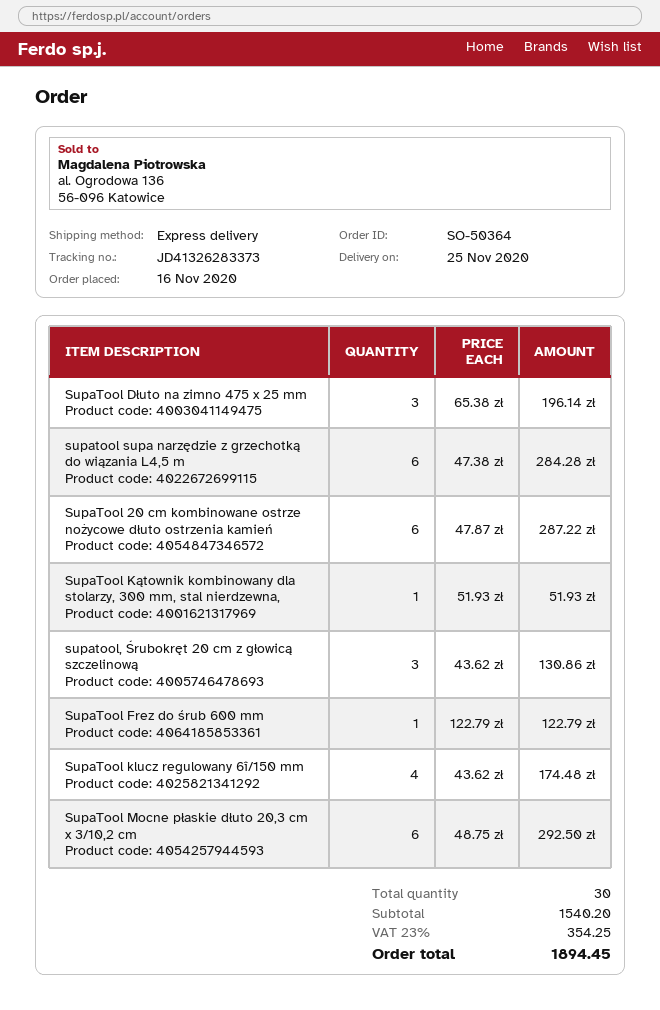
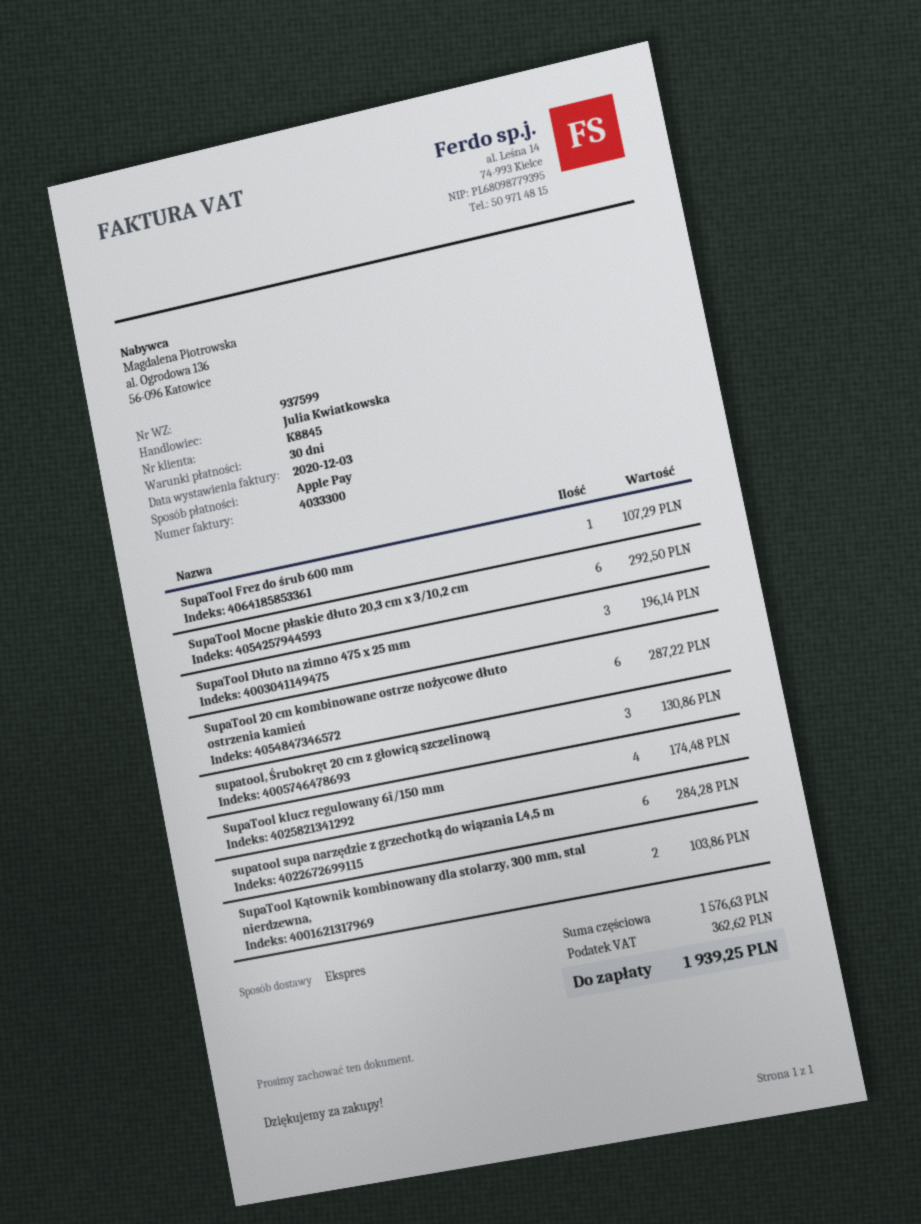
SupaTool Kątownik kombinowany dla stolarzy, 300 mm, stal nierdzewna,: 1 for 51.93 -> 2 for 103.86
SupaTool Frez do śrub 600 mm: 1 for 122.79 -> 1 for 107.29
subtotal: 1540.20 -> 1576.63
tax: 354.25 -> 362.62
total: 1894.45 -> 1939.25

